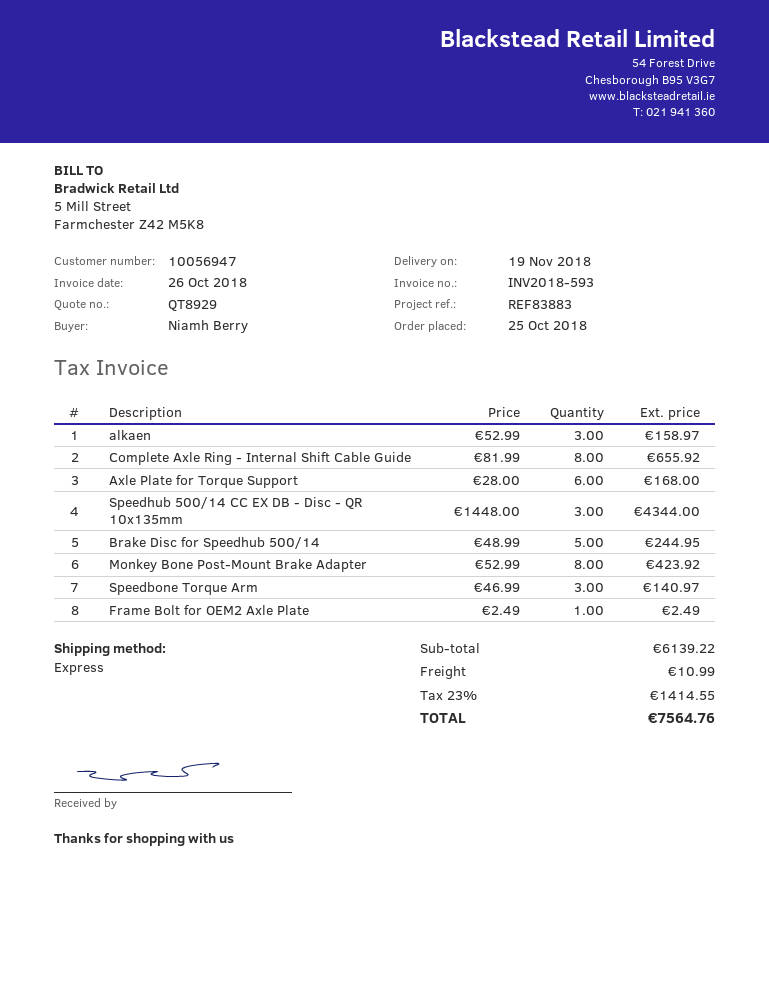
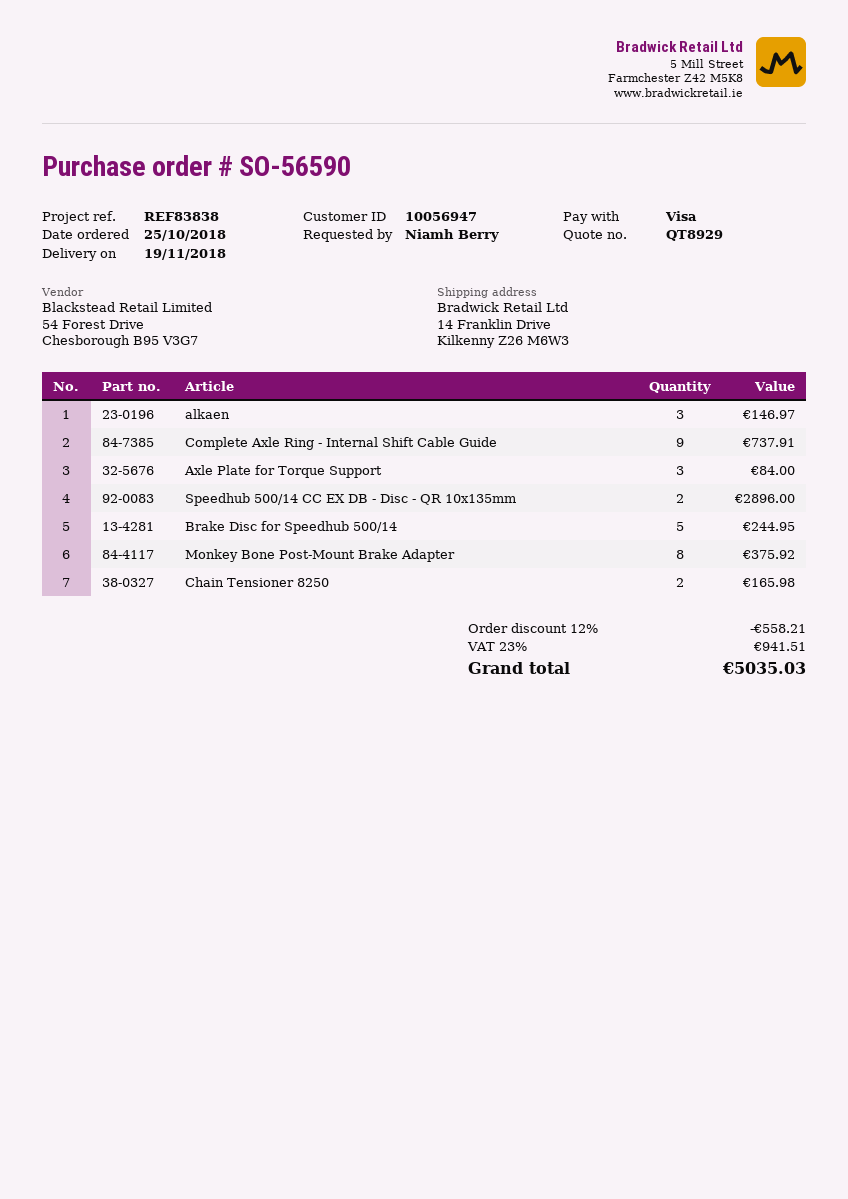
reference: REF83883 -> REF83838
alkaen: 3 for 158.97 -> 3 for 146.97
Complete Axle Ring - Internal Shift Cable Guide: 8 for 655.92 -> 9 for 737.91
Axle Plate for Torque Support: 6 for 168.00 -> 3 for 84.00
Speedhub 500/14 CC EX DB - Disc - QR 10x135mm: 3 for 4344.00 -> 2 for 2896.00
Monkey Bone Post-Mount Brake Adapter: 8 for 423.92 -> 8 for 375.92
Speedbone Torque Arm: 3 for 140.97 -> none
Frame Bolt for OEM2 Axle Plate: 1 for 2.49 -> none
Chain Tensioner 8250: none -> 2 for 165.98
discount: none -> 12% = 558.21
shipping: 10.99 -> none
tax: 23% = 1414.55 -> 23% = 941.51
total: 7564.76 -> 5035.03

